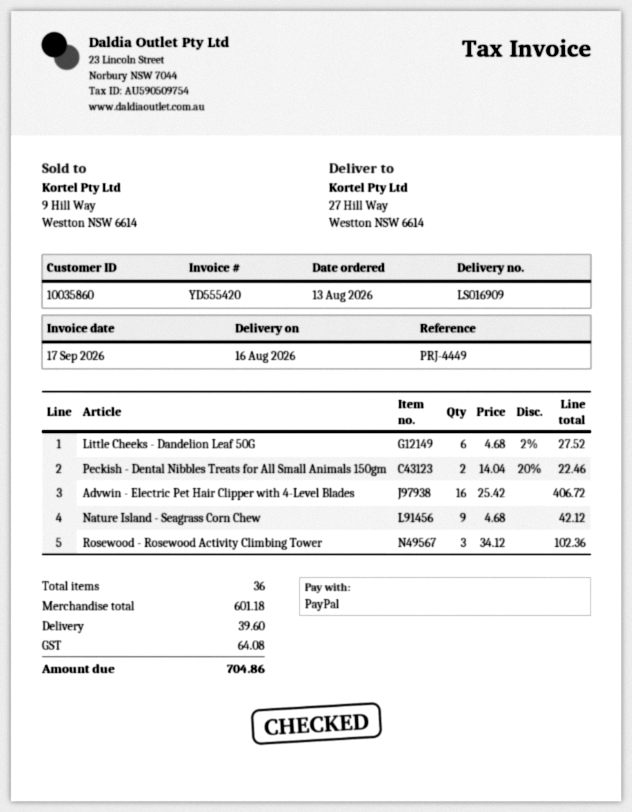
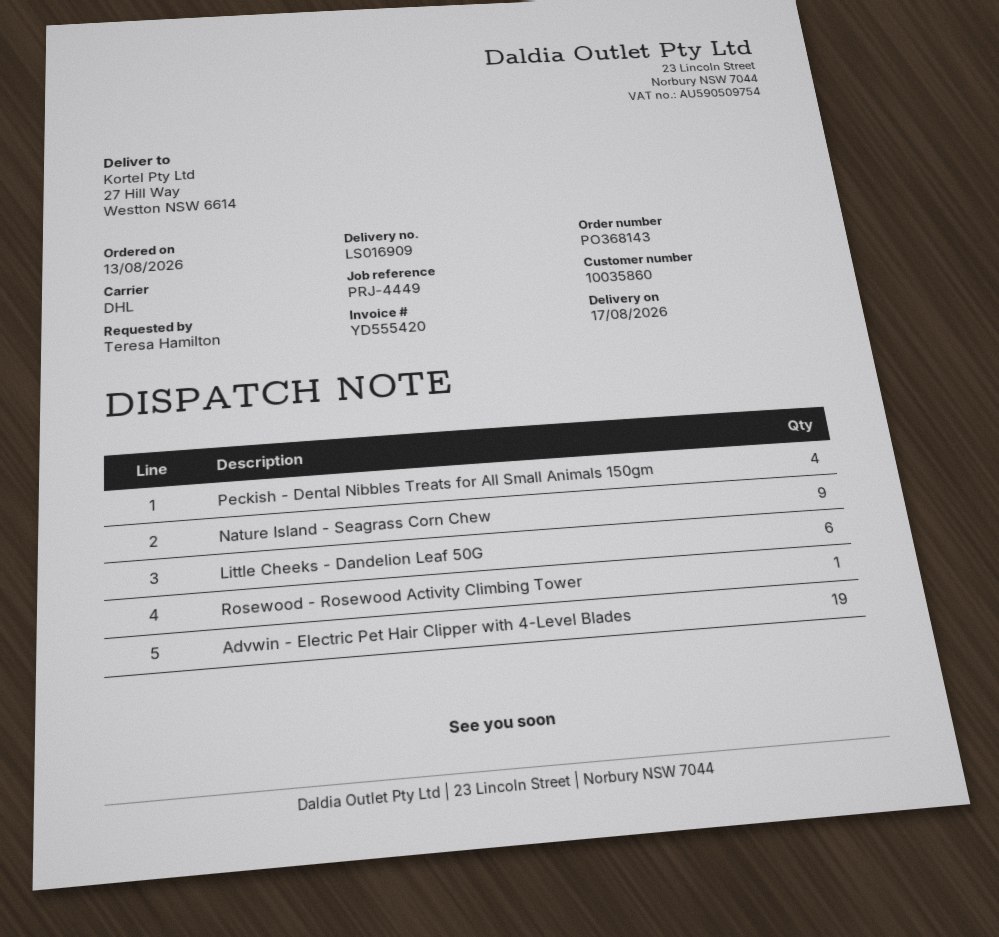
delivery date: 2026-08-16 -> 2026-08-17
Peckish - Dental Nibbles Treats for All Small Animals 150gm: 2 -> 4
Advwin - Electric Pet Hair Clipper with 4-Level Blades: 16 -> 19
Rosewood - Rosewood Activity Climbing Tower: 3 -> 1

